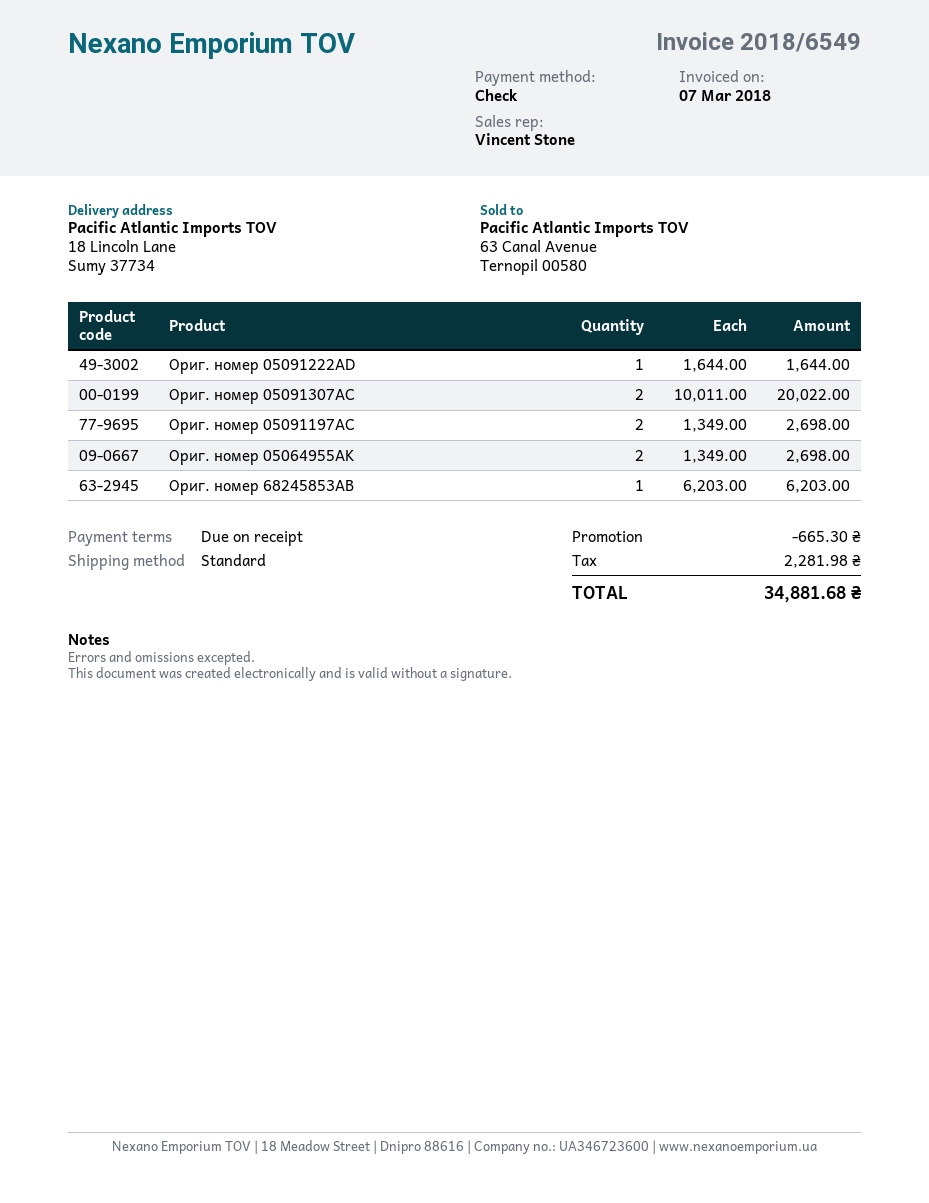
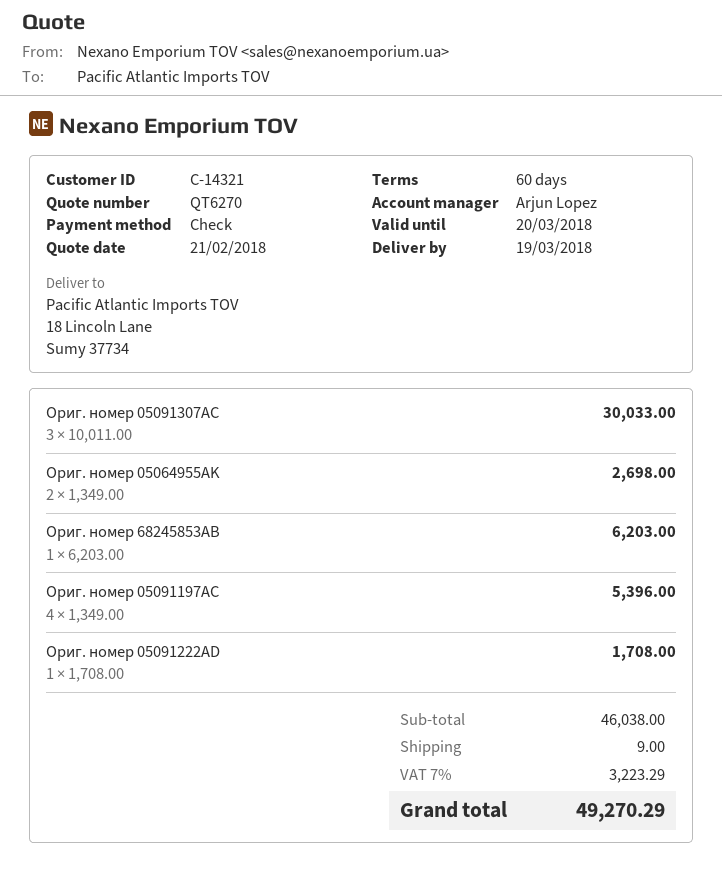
payment terms: on receipt -> 60 days
sales rep: Vincent Stone -> Arjun Lopez
Ориг. номер 05091222AD: 1 x 1644.00 = 1644.00 -> 1 x 1708.00 = 1708.00
Ориг. номер 05091307AC: 2 x 10011.00 = 20022.00 -> 3 x 10011.00 = 30033.00
Ориг. номер 05091197AC: 2 x 1349.00 = 2698.00 -> 4 x 1349.00 = 5396.00
discount: 665.30 -> none
shipping: none -> 9.00
tax: 2281.98 -> 3223.29
total: 34881.68 -> 49270.29

